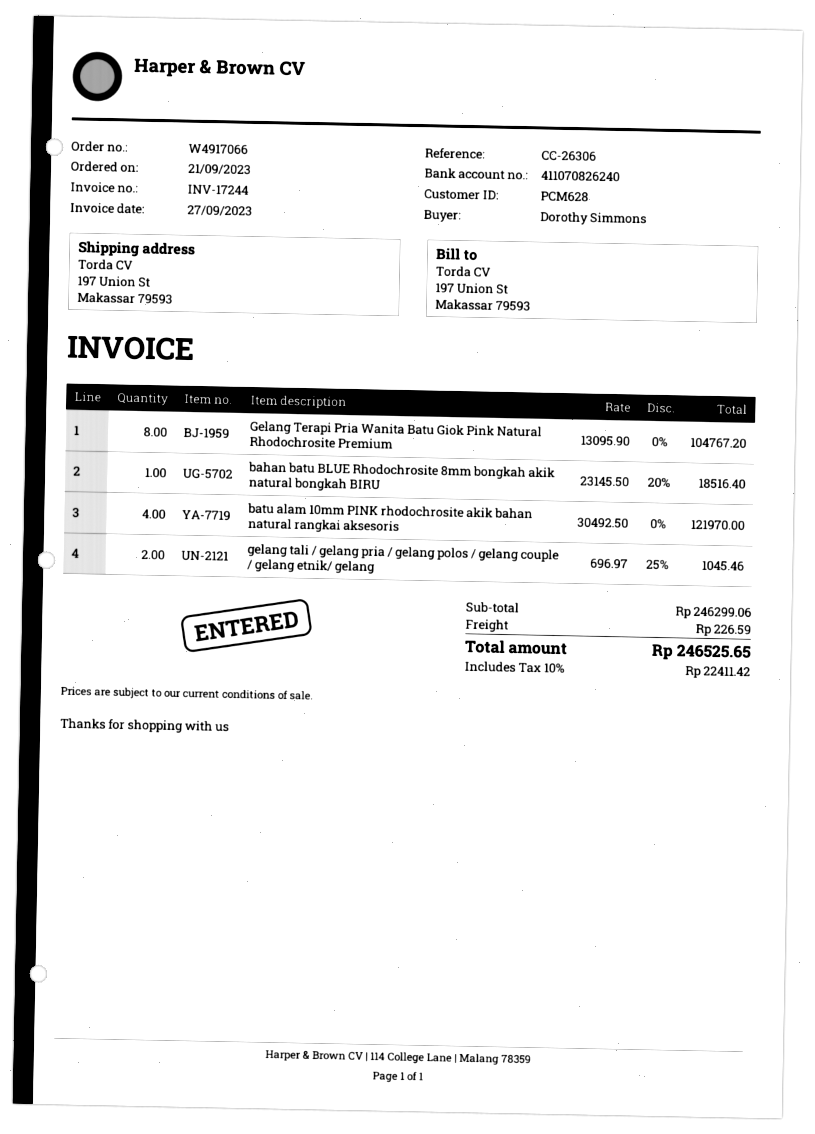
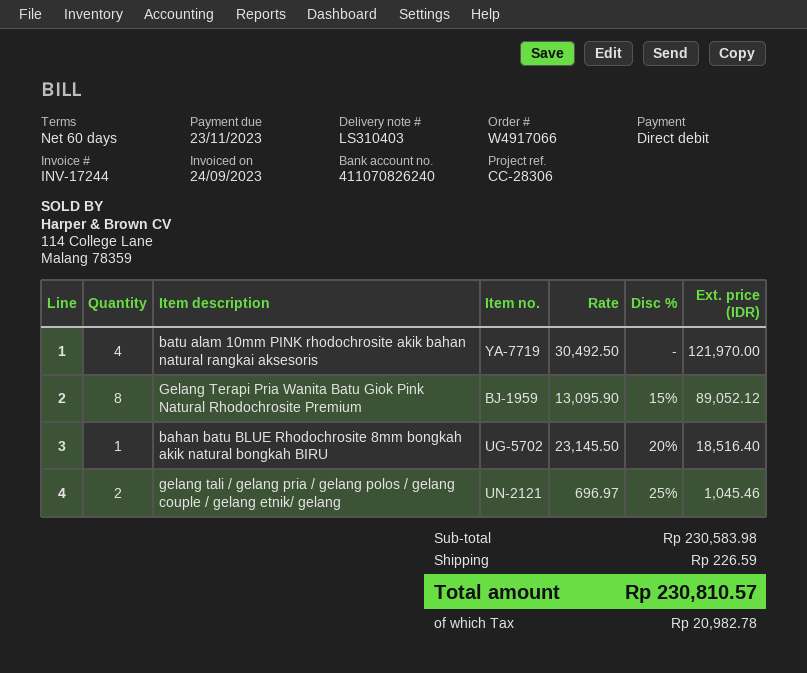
invoice date: 2023-09-27 -> 2023-09-24
reference: CC-26306 -> CC-28306
Gelang Terapi Pria Wanita Batu Giok Pink Natural Rhodochrosite Premium: 8 x 13095.90 = 104767.20 -> 8 x 13095.90 - 15% = 89052.12
subtotal: 246299.06 -> 230583.98
tax: 22411.42 -> 20982.78
total: 246525.65 -> 230810.57

